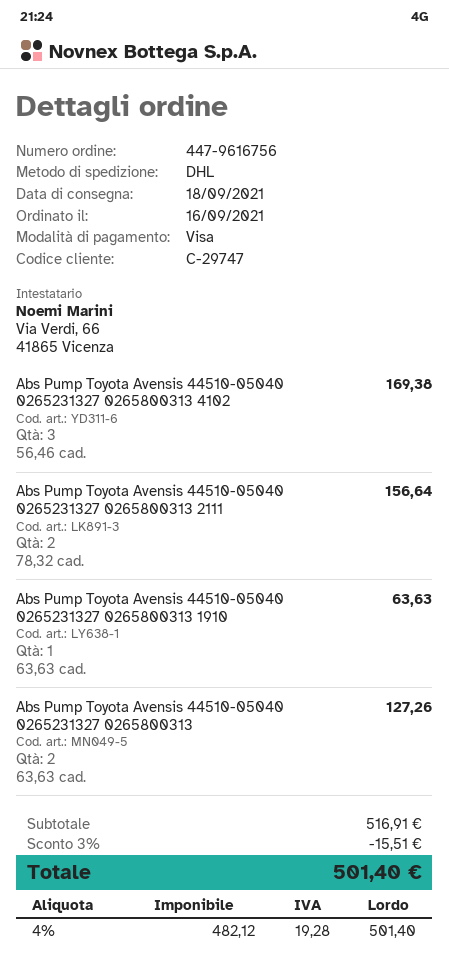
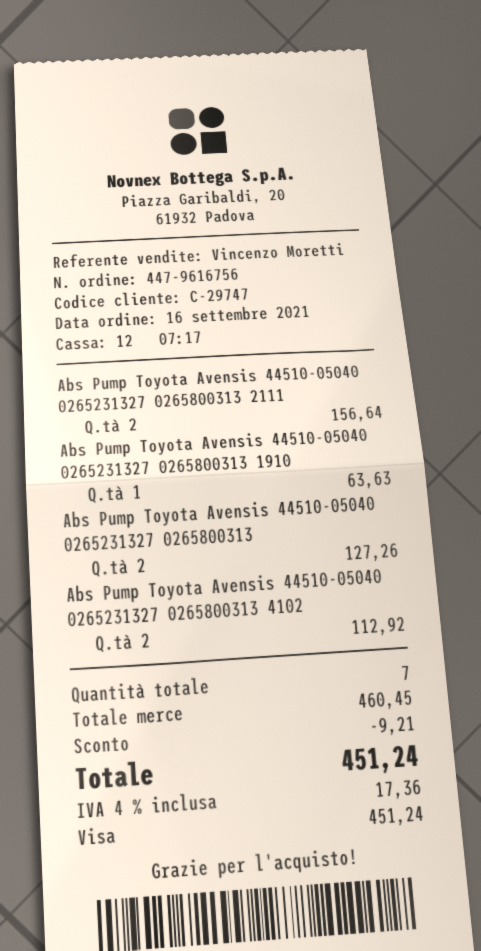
Abs Pump Toyota Avensis 44510-05040 0265231327 0265800313 4102: 3 for 169.38 -> 2 for 112.92
subtotal: 516.91 -> 460.45
discount: 15.51 -> 9.21
tax: 4% = 19.28 -> 4% = 17.36
total: 501.40 -> 451.24

